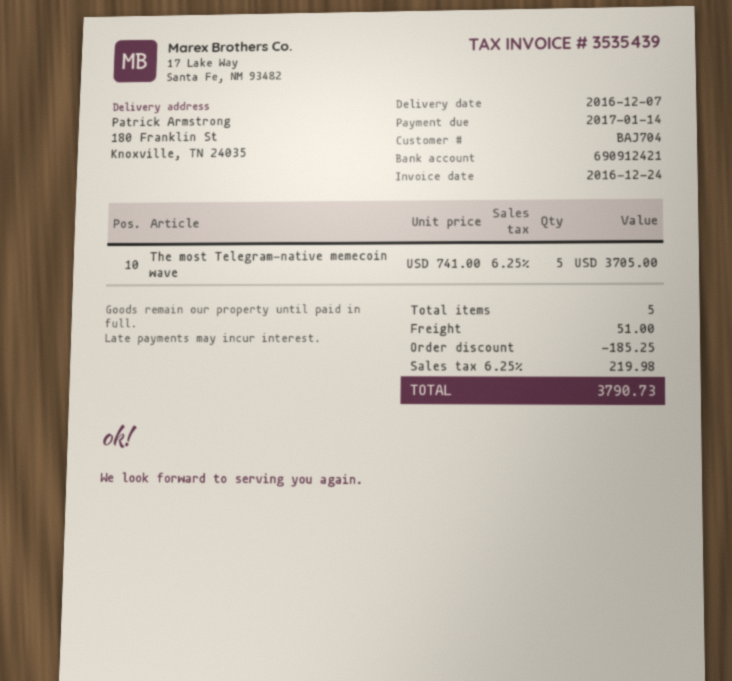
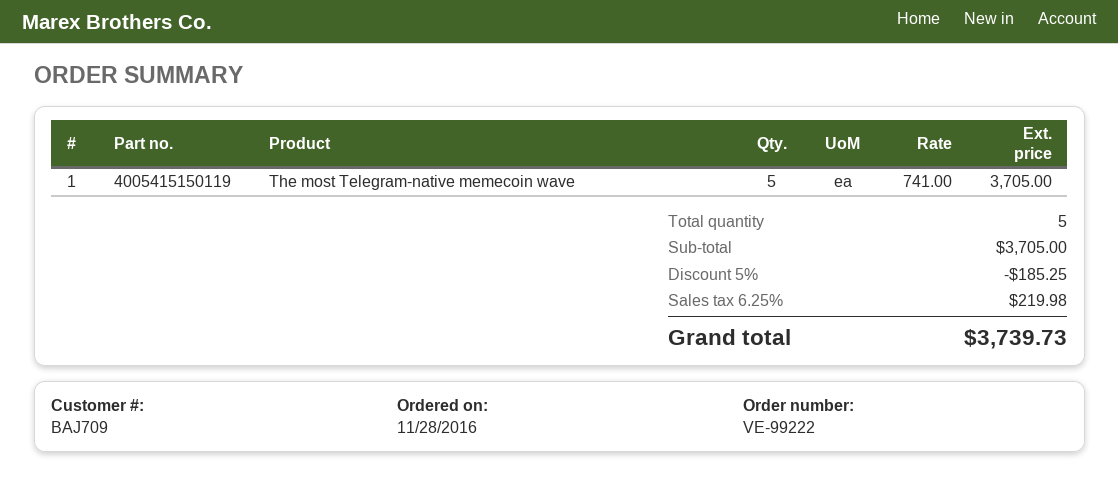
customer number: BAJ704 -> BAJ709
shipping: 51.00 -> none
total: 3790.73 -> 3739.73

